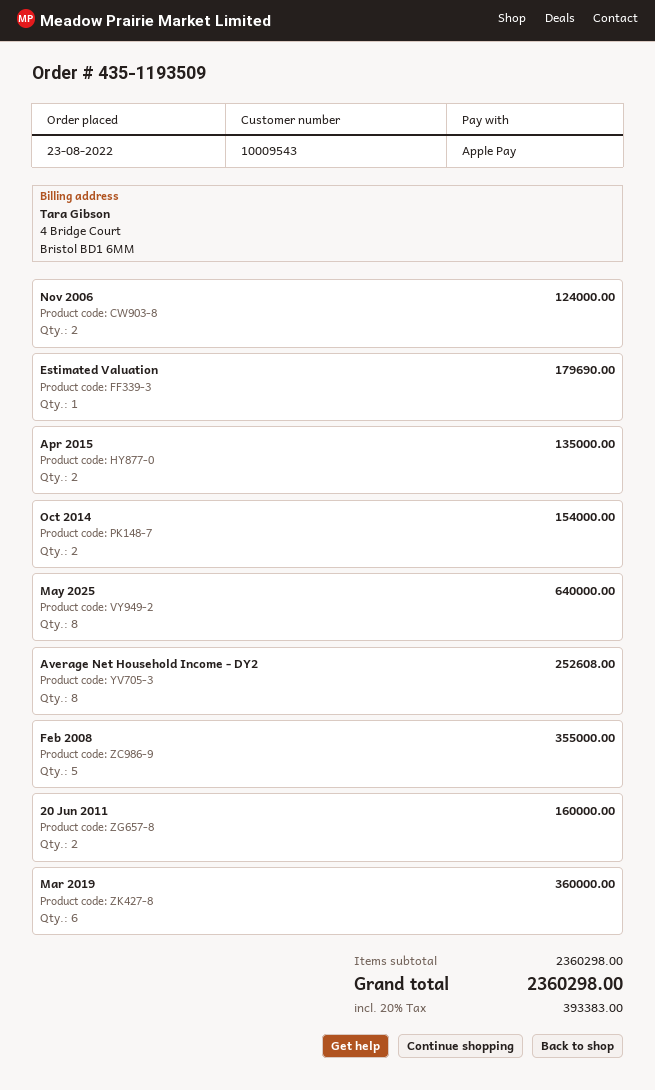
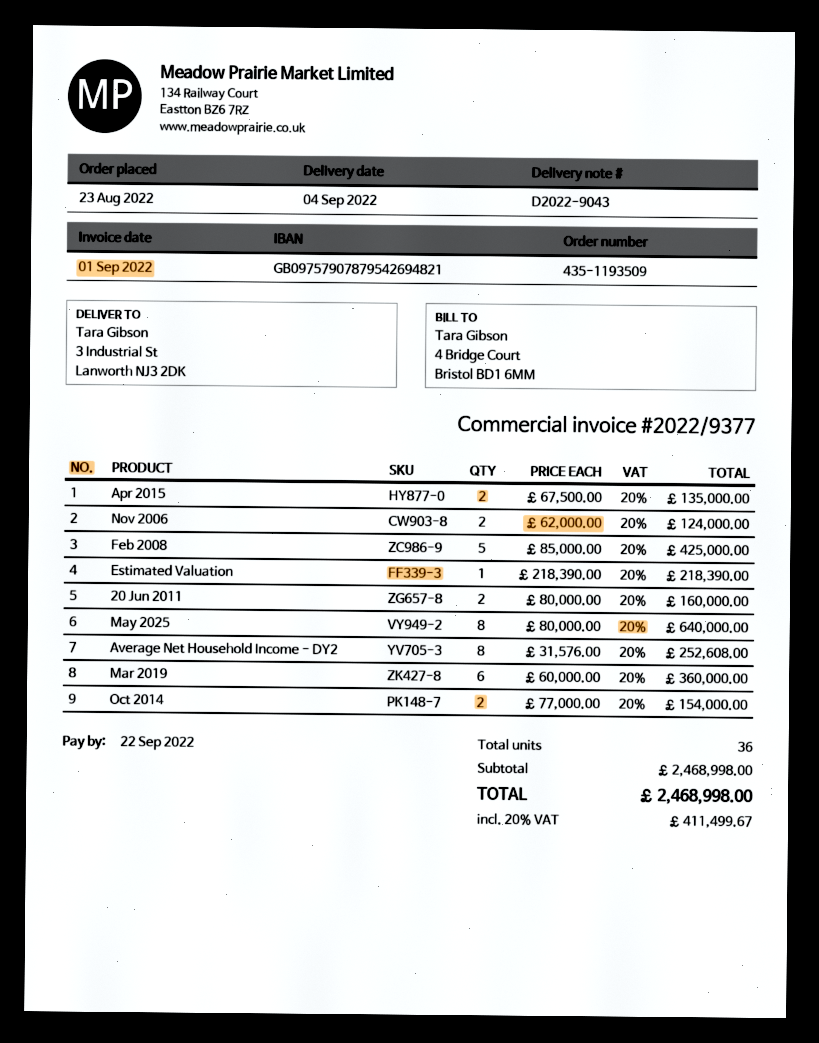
Estimated Valuation: 1 for 179690.00 -> 1 for 218390.00
Feb 2008: 5 for 355000.00 -> 5 for 425000.00
subtotal: 2360298.00 -> 2468998.00
tax: 20% = 393383.00 -> 20% = 411499.67
total: 2360298.00 -> 2468998.00

